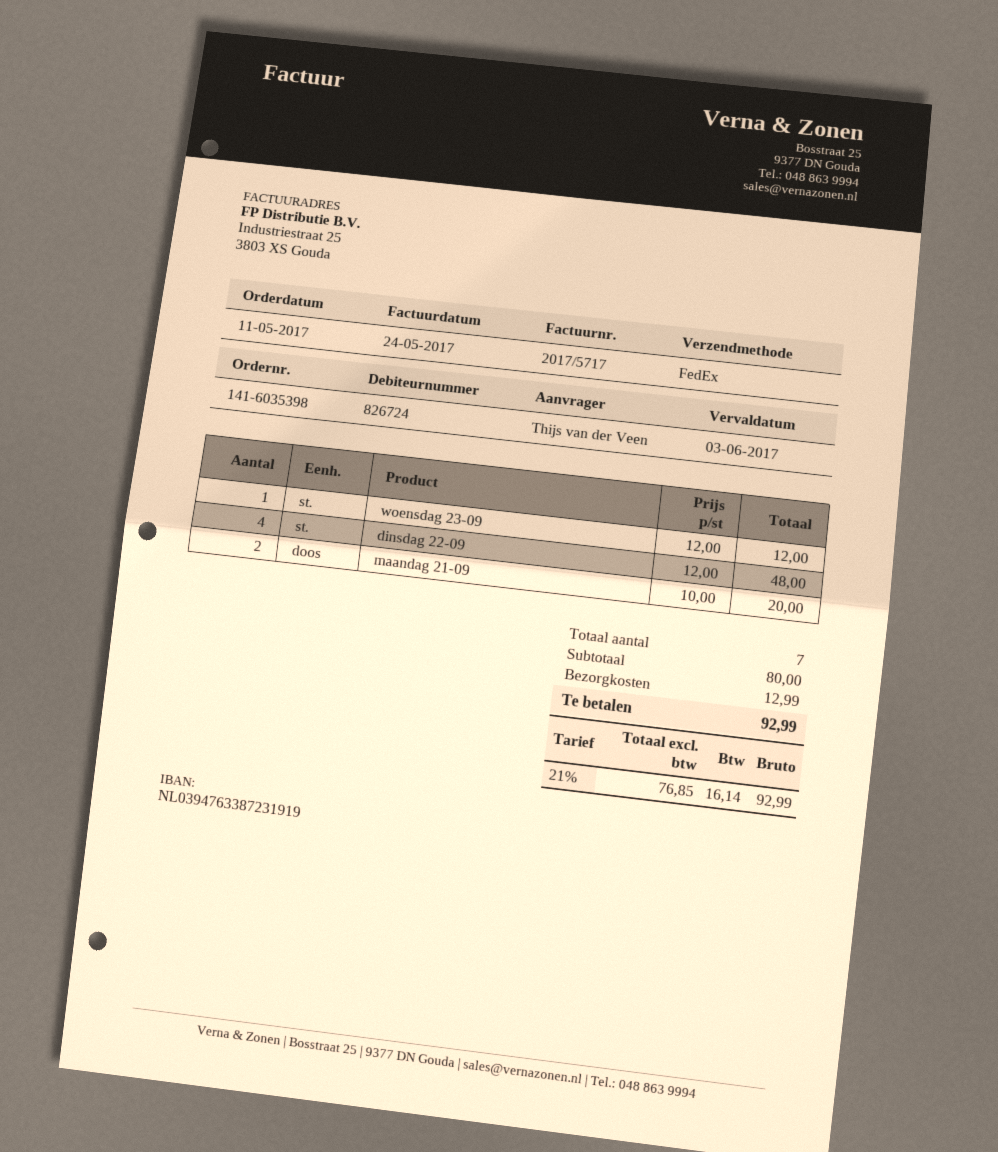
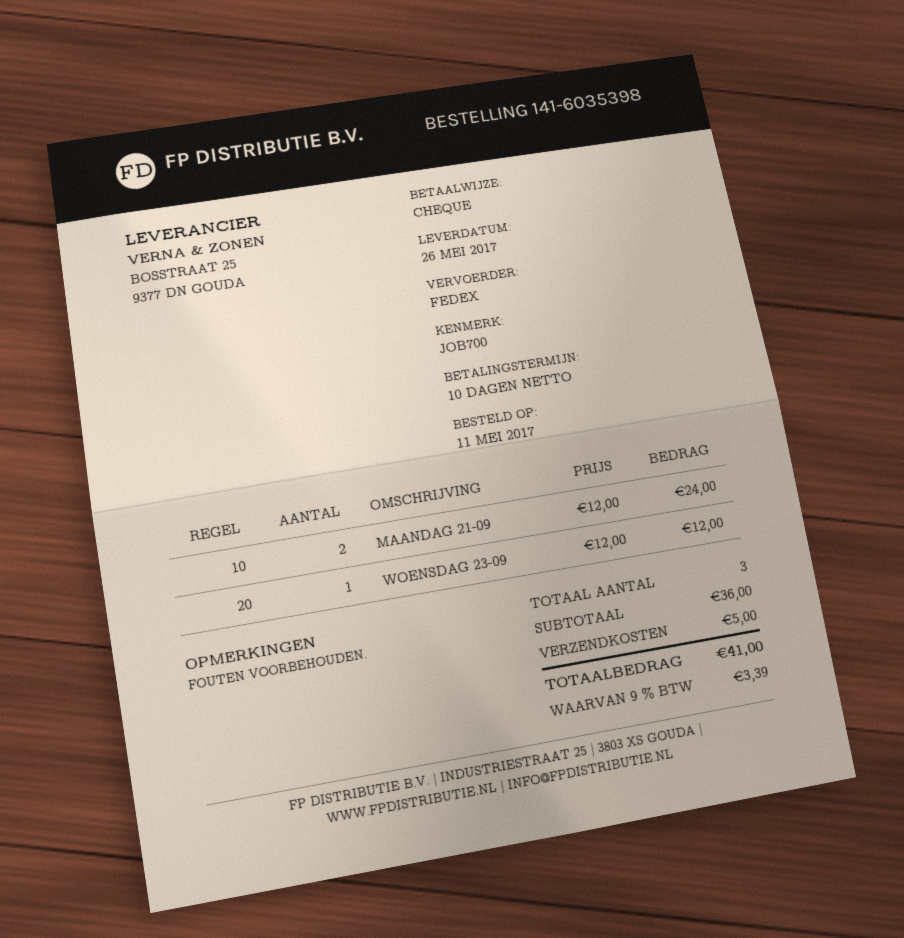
dinsdag 22-09: 4 x 12.00 = 48.00 -> none
maandag 21-09: 2 x 10.00 = 20.00 -> 2 x 12.00 = 24.00
total quantity: 7 -> 3
subtotal: 80.00 -> 36.00
shipping: 12.99 -> 5.00
tax: 21% = 16.14 -> 9% = 3.39
total: 92.99 -> 41.00

